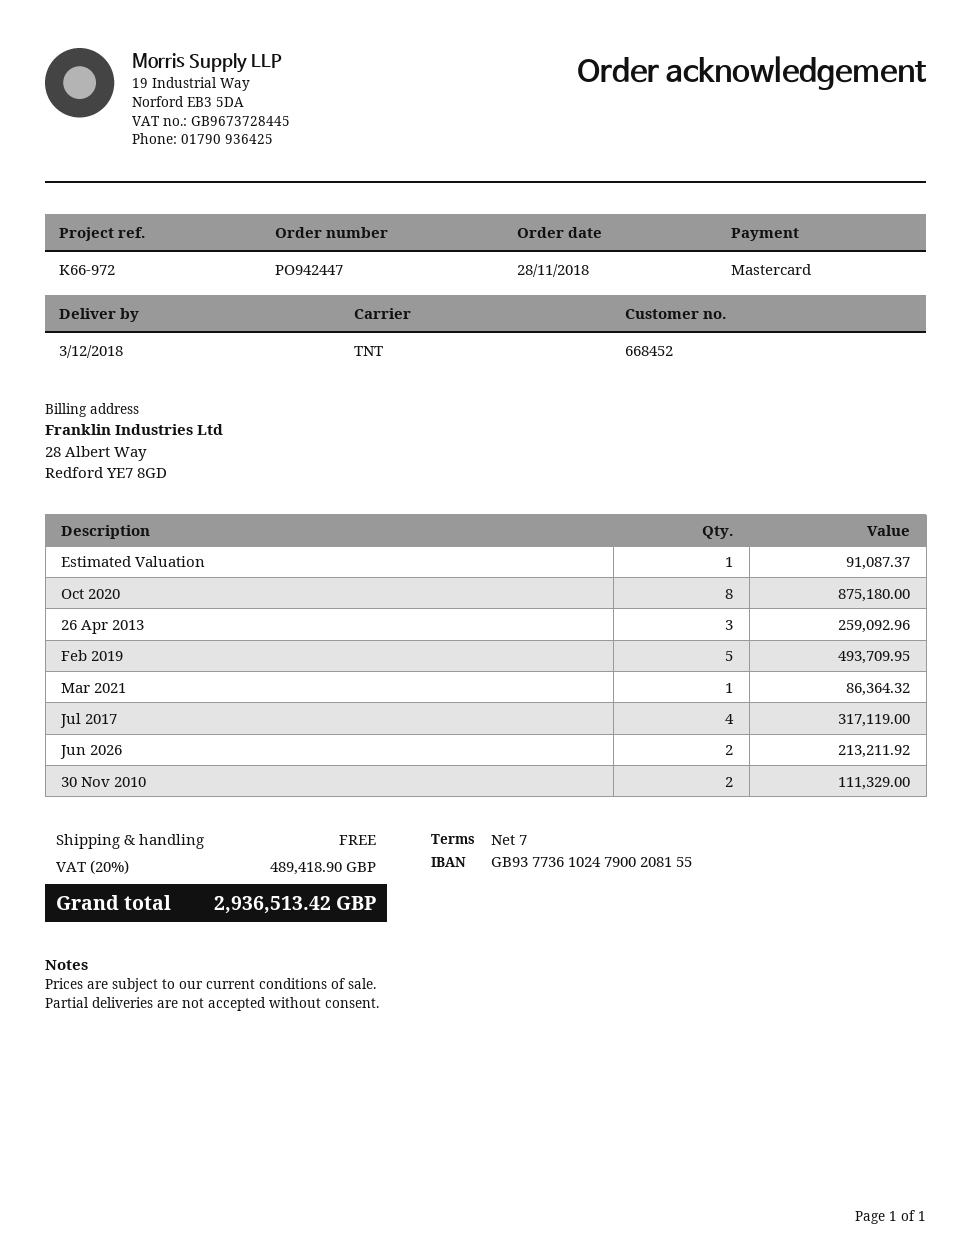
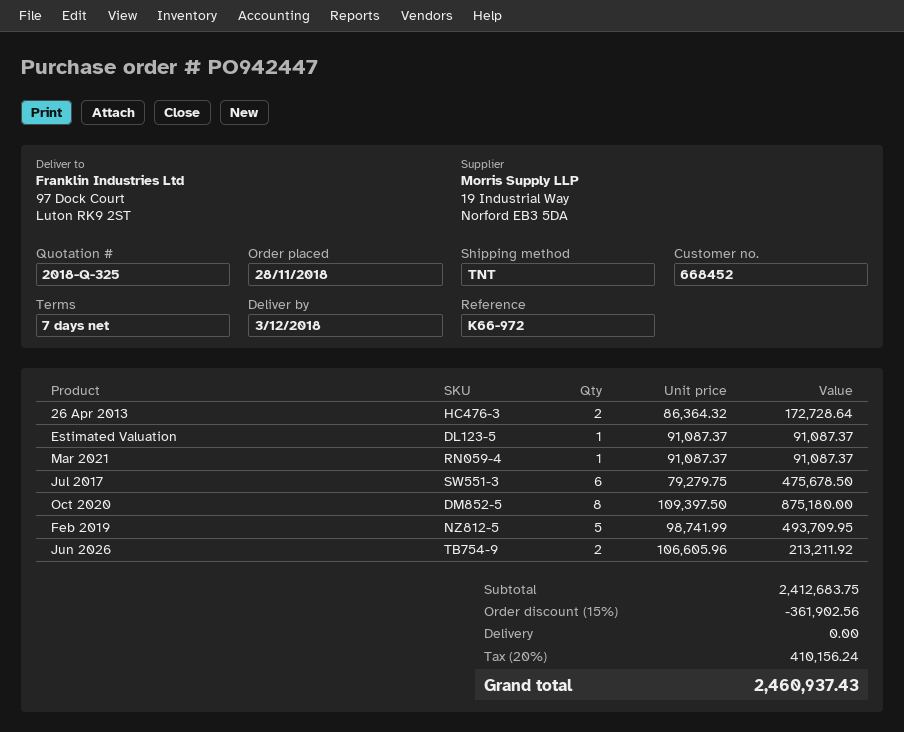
26 Apr 2013: 3 for 259092.96 -> 2 for 172728.64
Mar 2021: 1 for 86364.32 -> 1 for 91087.37
Jul 2017: 4 for 317119.00 -> 6 for 475678.50
30 Nov 2010: 2 for 111329.00 -> none
discount: none -> 15% = 361902.56
tax: 20% = 489418.90 -> 20% = 410156.24
total: 2936513.42 -> 2460937.43

